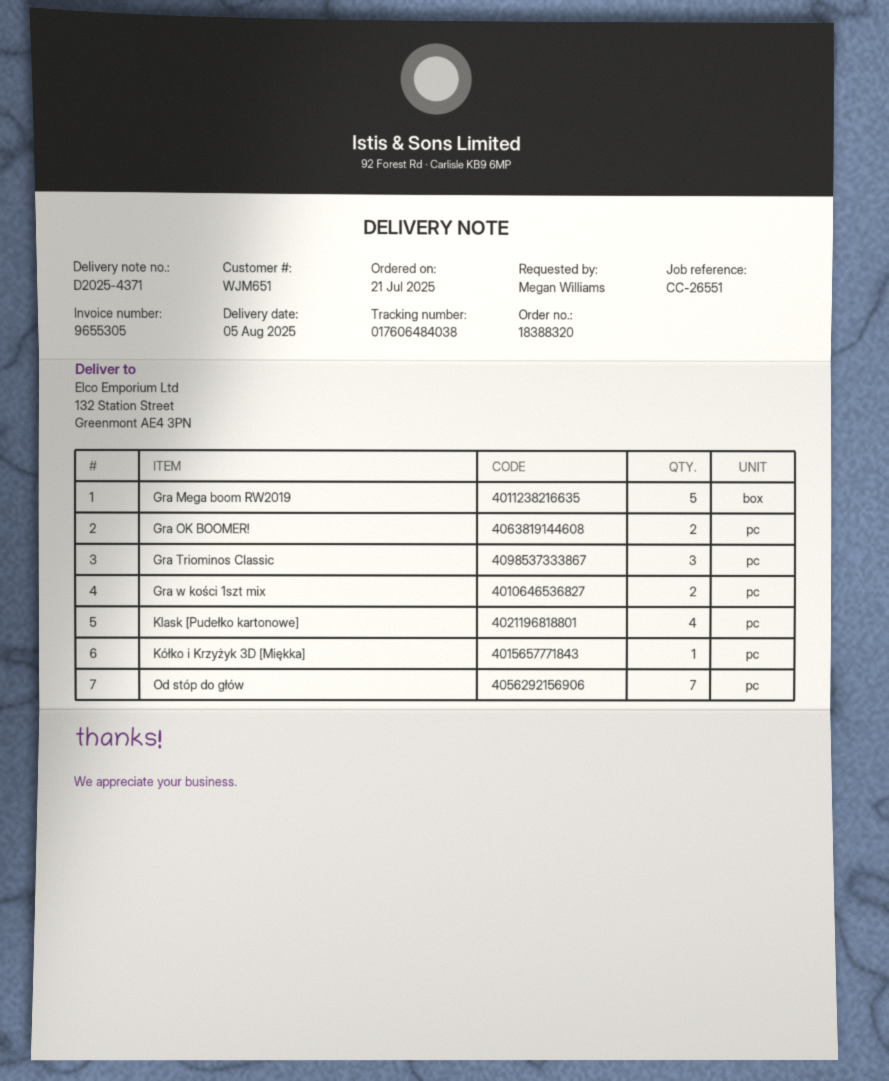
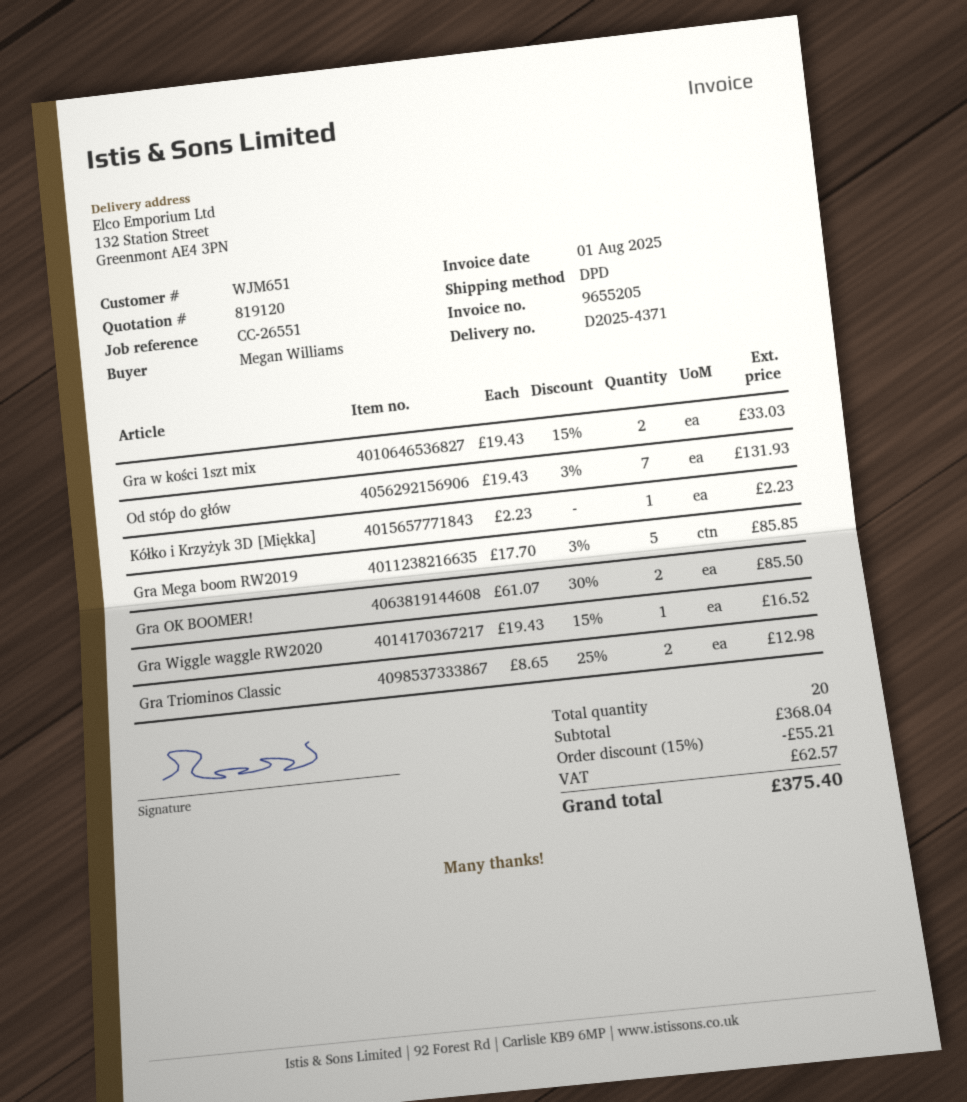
invoice number: 9655305 -> 9655205
Gra Triominos Classic: 3 -> 2
Klask [Pudełko kartonowe]: 4 -> none
Gra Wiggle waggle RW2020: none -> 1

